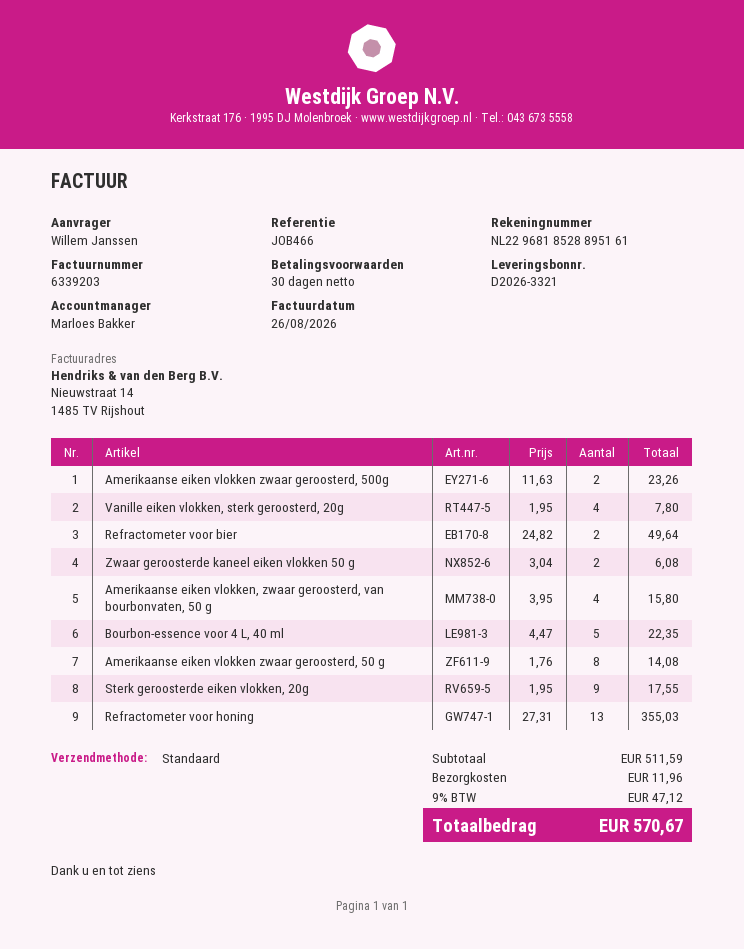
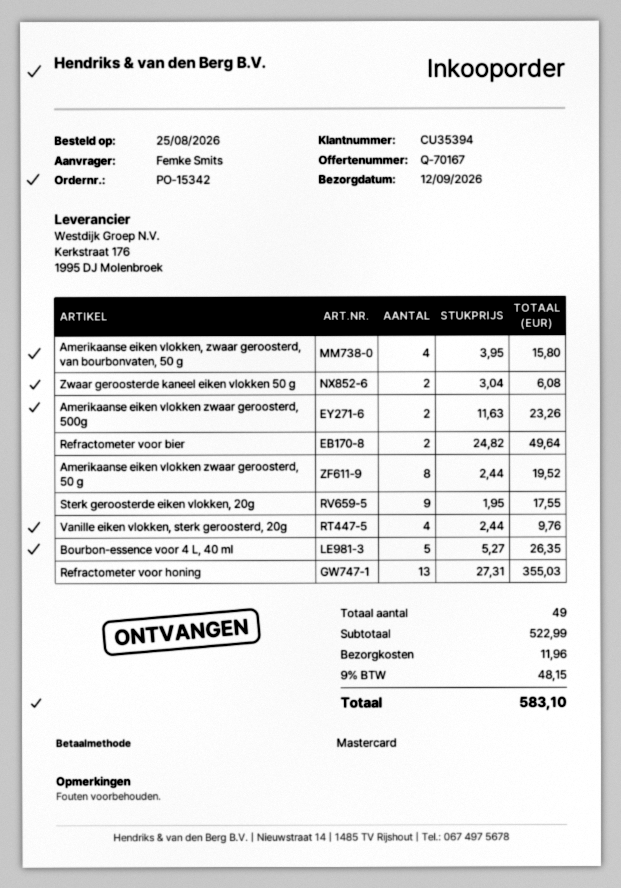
ordered by: Willem Janssen -> Femke Smits
Vanille eiken vlokken, sterk geroosterd, 20g: 4 x 1.95 = 7.80 -> 4 x 2.44 = 9.76
Bourbon-essence voor 4 L, 40 ml: 5 x 4.47 = 22.35 -> 5 x 5.27 = 26.35
Amerikaanse eiken vlokken zwaar geroosterd, 50 g: 8 x 1.76 = 14.08 -> 8 x 2.44 = 19.52
subtotal: 511.59 -> 522.99
tax: 9% = 47.12 -> 9% = 48.15
total: 570.67 -> 583.10

